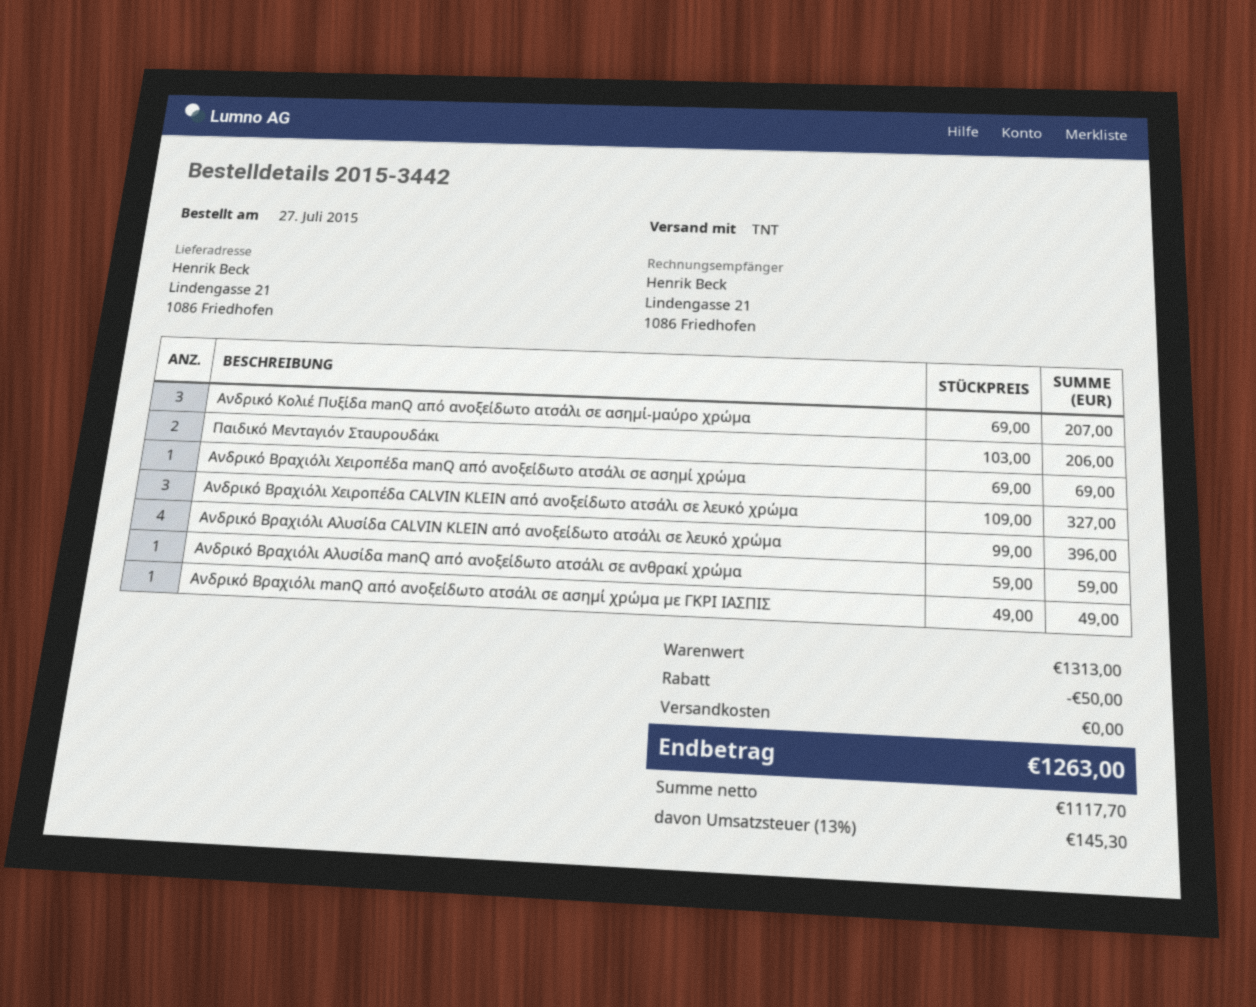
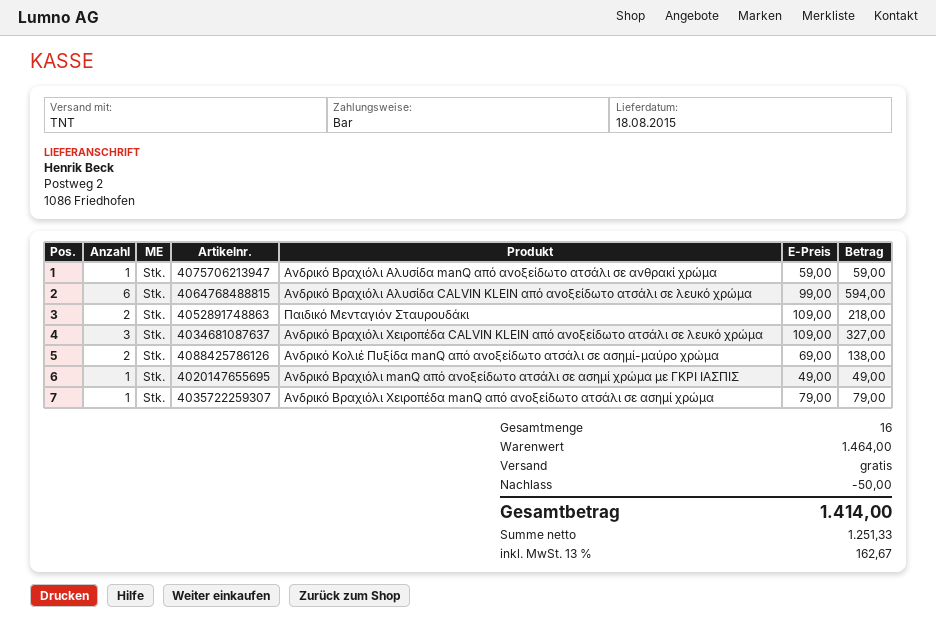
ship to: Lindengasse 21, 1086 Friedhofen -> Postweg 2, 1086 Friedhofen
Ανδρικό Κολιέ Πυξίδα manQ από ανοξείδωτο ατσάλι σε ασημί-μαύρο χρώμα: 3 x 69.00 = 207.00 -> 2 x 69.00 = 138.00
Παιδικό Μενταγιόν Σταυρουδάκι: 2 x 103.00 = 206.00 -> 2 x 109.00 = 218.00
Ανδρικό Βραχιόλι Χειροπέδα manQ από ανοξείδωτο ατσάλι σε ασημί χρώμα: 1 x 69.00 = 69.00 -> 1 x 79.00 = 79.00
Ανδρικό Βραχιόλι Αλυσίδα CALVIN KLEIN από ανοξείδωτο ατσάλι σε λευκό χρώμα: 4 x 99.00 = 396.00 -> 6 x 99.00 = 594.00
subtotal: 1313.00 -> 1464.00
net: 1117.70 -> 1251.33
tax: 13% = 145.30 -> 13% = 162.67
total: 1263.00 -> 1414.00

